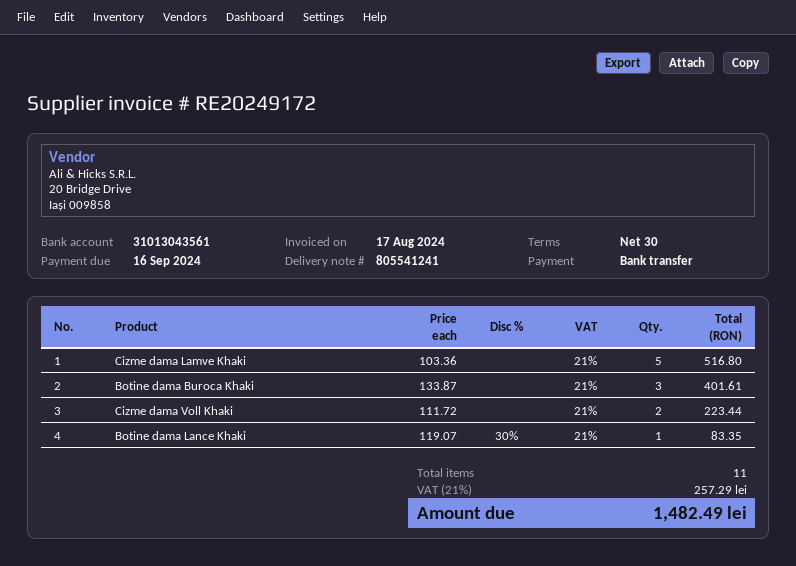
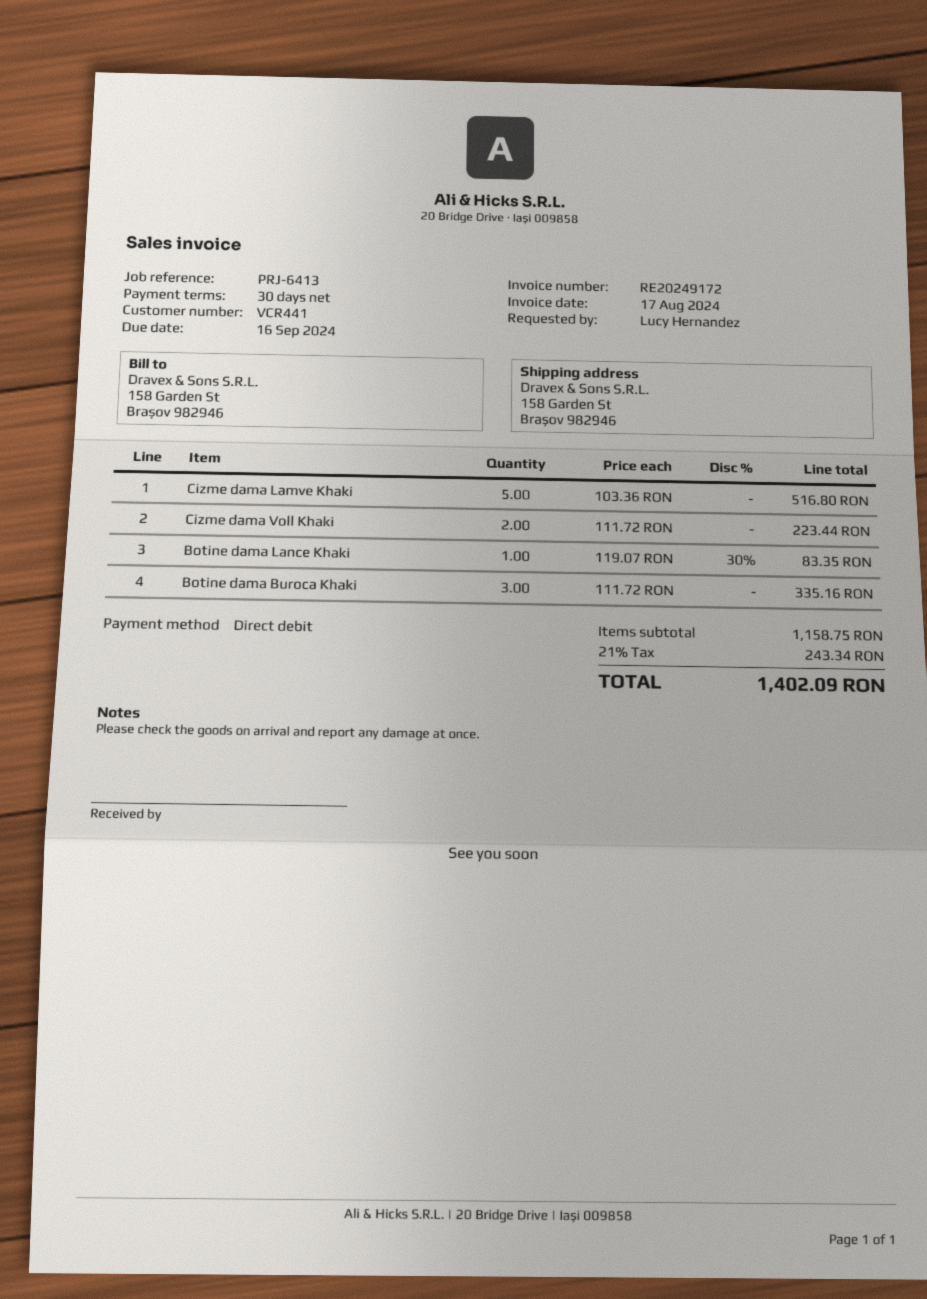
payment method: bank transfer -> direct debit
Botine dama Buroca Khaki: 3 x 133.87 = 401.61 -> 3 x 111.72 = 335.16
tax: 21% = 257.29 -> 21% = 243.34
total: 1482.49 -> 1402.09

